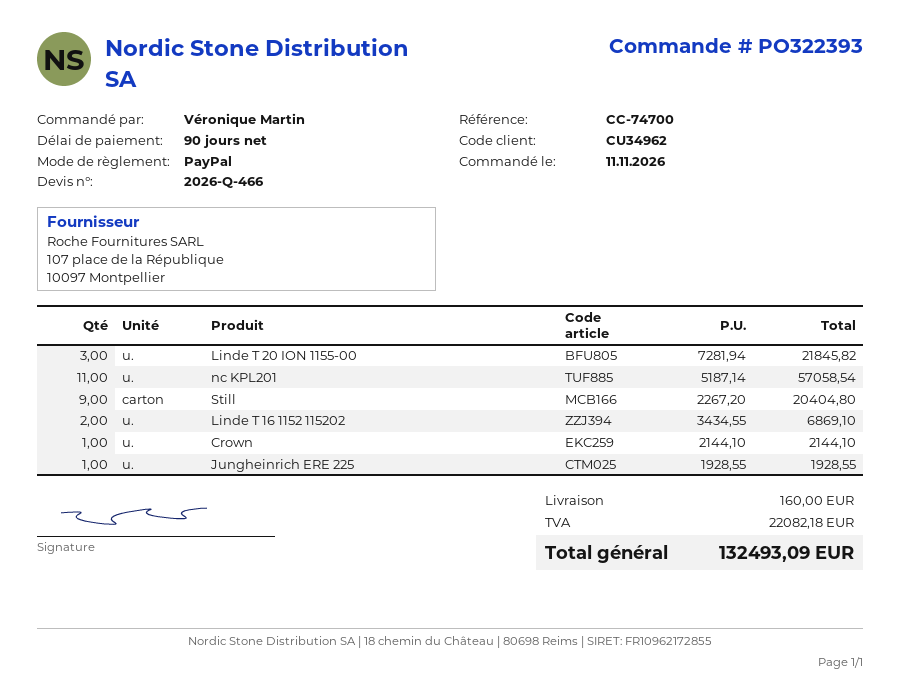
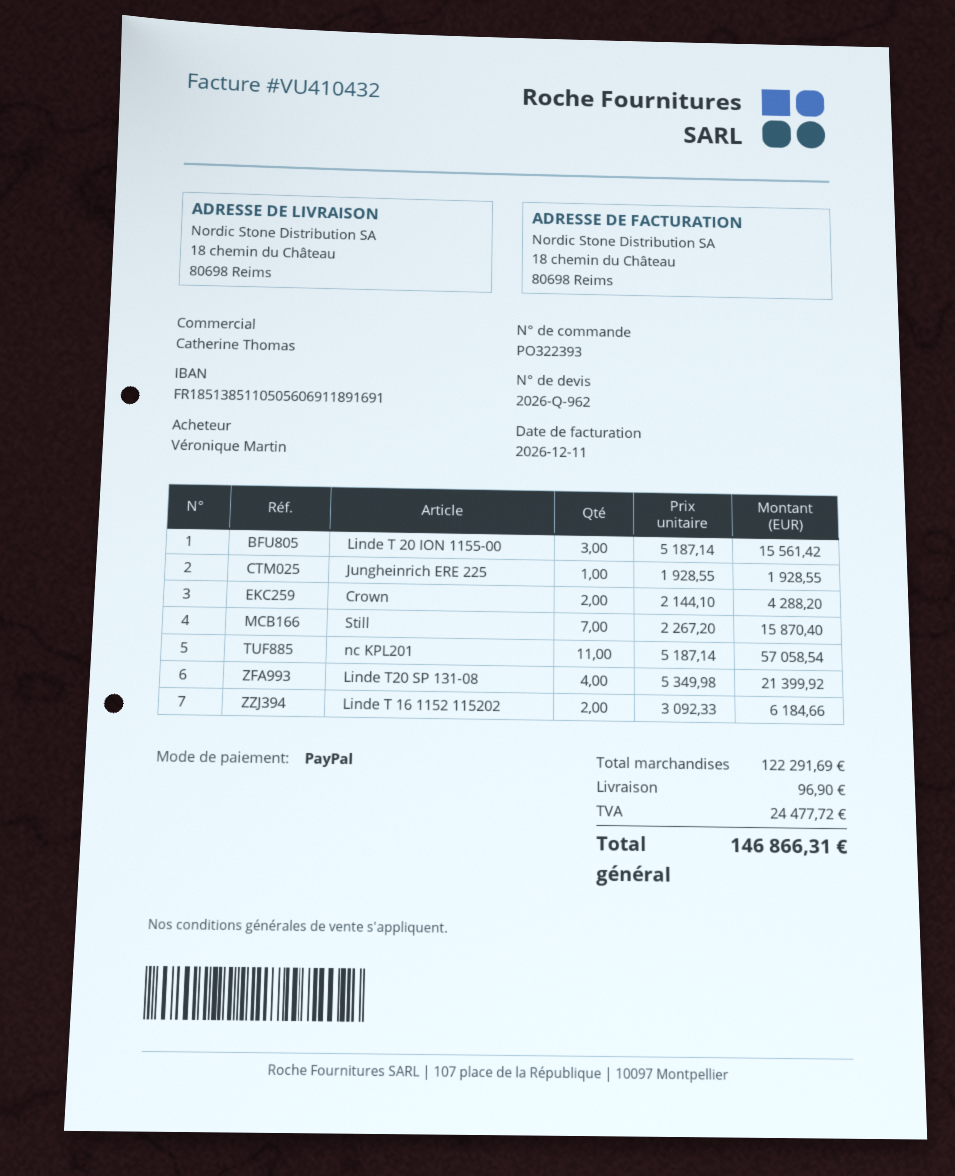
quote number: 2026-Q-466 -> 2026-Q-962
Linde T 20 ION 1155-00: 3 x 7281.94 = 21845.82 -> 3 x 5187.14 = 15561.42
Still: 9 x 2267.20 = 20404.80 -> 7 x 2267.20 = 15870.40
Linde T 16 1152 115202: 2 x 3434.55 = 6869.10 -> 2 x 3092.33 = 6184.66
Crown: 1 x 2144.10 = 2144.10 -> 2 x 2144.10 = 4288.20
Linde T20 SP 131-08: none -> 4 x 5349.98 = 21399.92
shipping: 160.00 -> 96.90
tax: 22082.18 -> 24477.72
total: 132493.09 -> 146866.31

